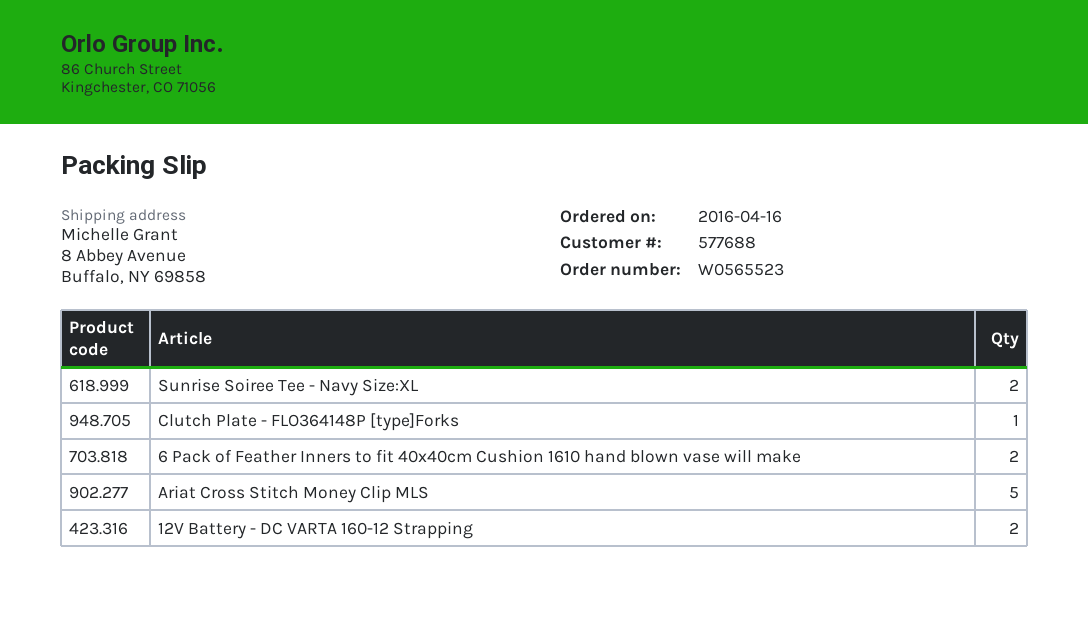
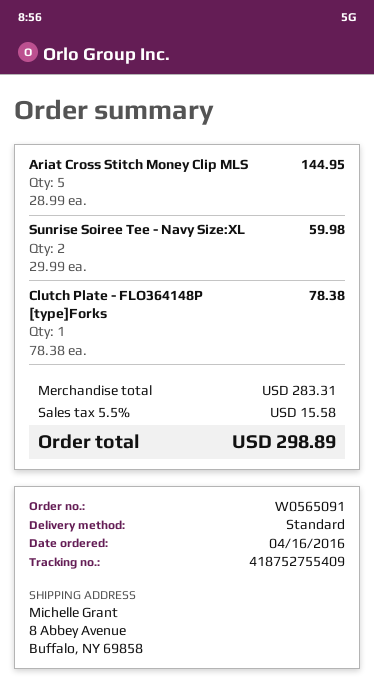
order number: W0565523 -> W0565091
6 Pack of Feather Inners to fit 40x40cm Cushion 1610 hand blown vase will make: 2 -> none
12V Battery - DC VARTA 160-12 Strapping: 2 -> none

